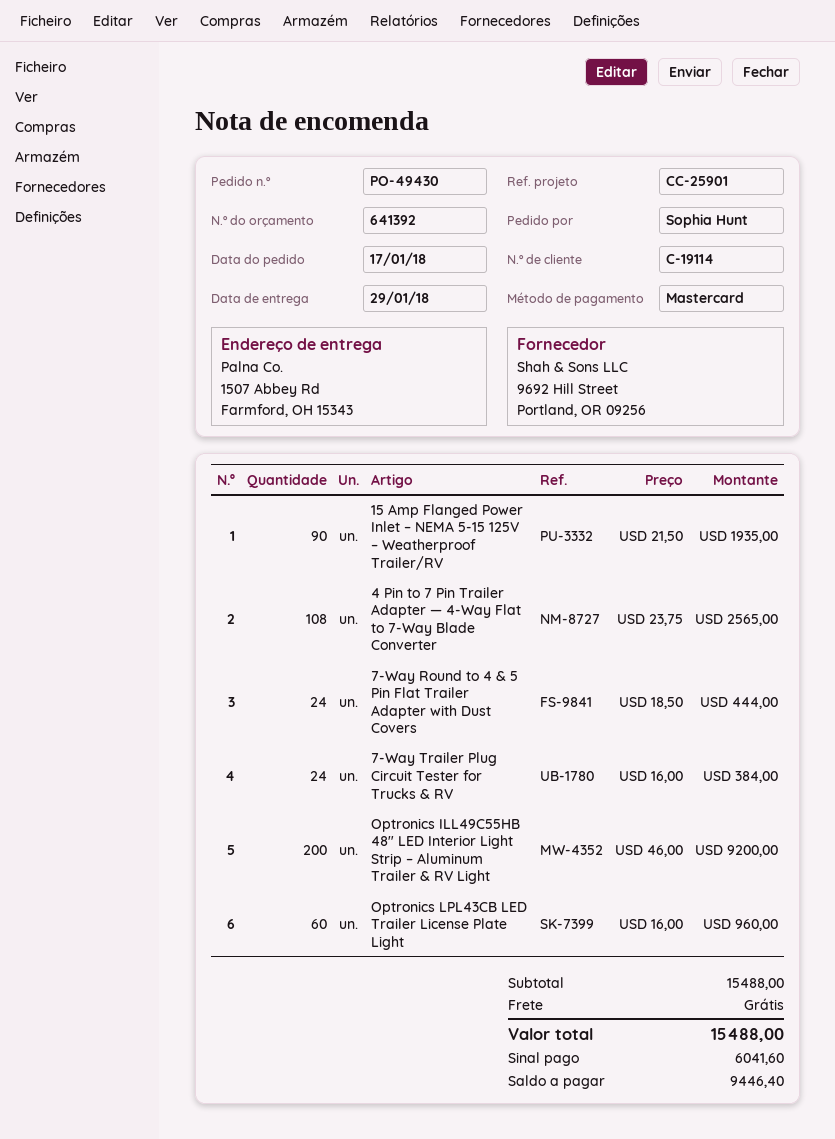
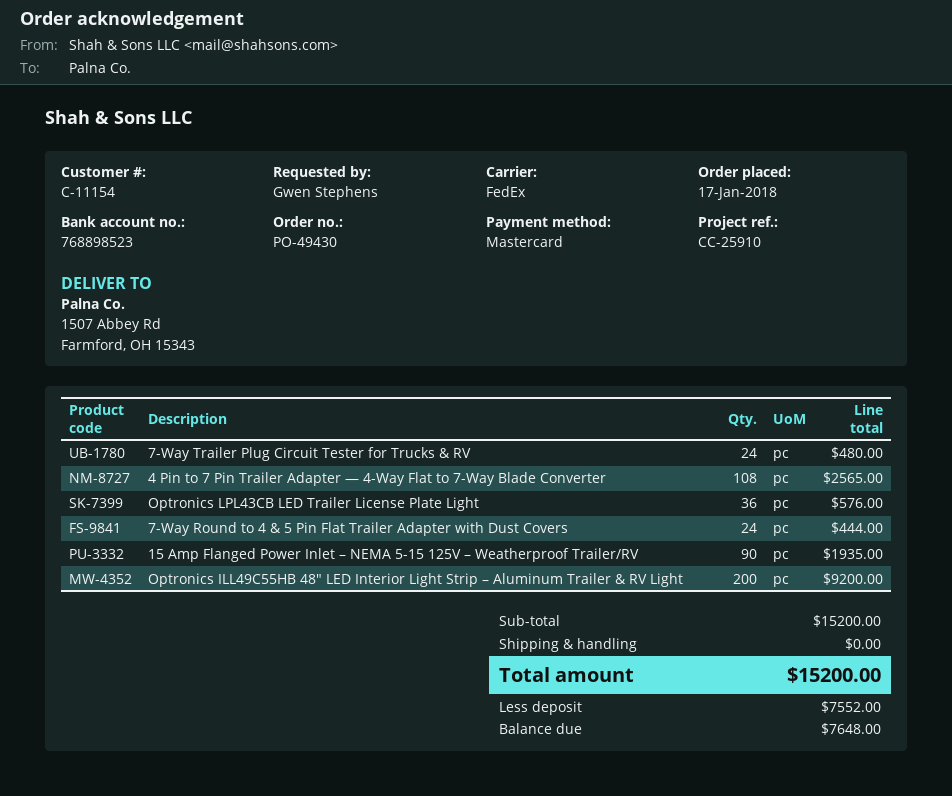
customer number: C-19114 -> C-11154
reference: CC-25901 -> CC-25910
ordered by: Sophia Hunt -> Gwen Stephens
7-Way Trailer Plug Circuit Tester for Trucks & RV: 24 for 384.00 -> 24 for 480.00
Optronics LPL43CB LED Trailer License Plate Light: 60 for 960.00 -> 36 for 576.00
subtotal: 15488.00 -> 15200.00
total: 15488.00 -> 15200.00
deposit: 6041.60 -> 7552.00
balance: 9446.40 -> 7648.00

